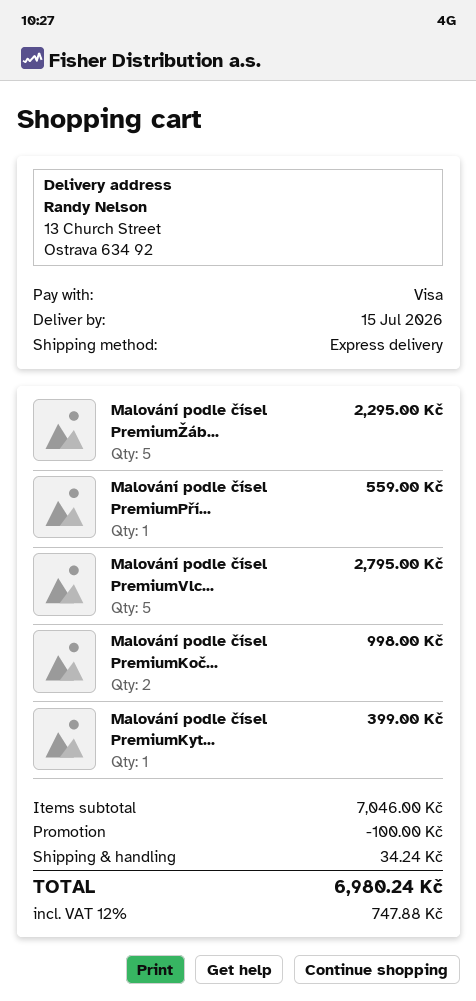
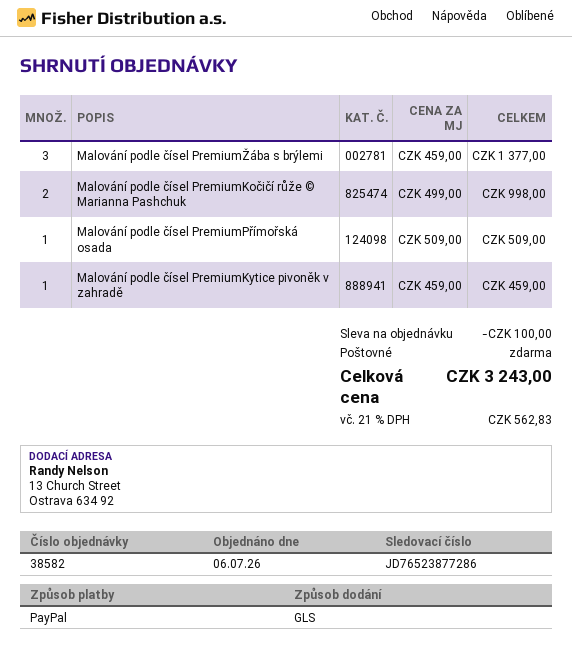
payment method: Visa -> PayPal
shipping method: express -> GLS
Malování podle čísel PremiumŽáb...: 5 for 2295.00 -> 3 for 1377.00
Malování podle čísel PremiumPří...: 1 for 559.00 -> 1 for 509.00
Malování podle čísel PremiumVlc...: 5 for 2795.00 -> none
Malování podle čísel PremiumKyt...: 1 for 399.00 -> 1 for 459.00
shipping: 34.24 -> 0.00
tax: 12% = 747.88 -> 21% = 562.83
total: 6980.24 -> 3243.00

